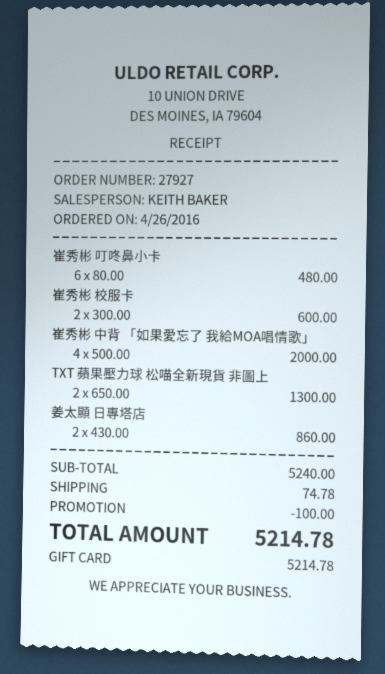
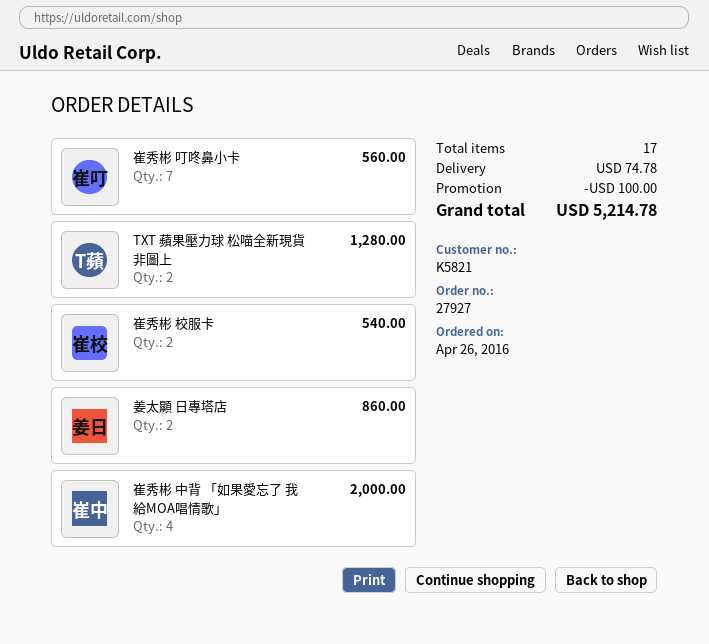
崔秀彬 叮咚鼻小卡: 6 for 480.00 -> 7 for 560.00
崔秀彬 校服卡: 2 for 600.00 -> 2 for 540.00
TXT 蘋果壓力球 松喵全新現貨 非圖上: 2 for 1300.00 -> 2 for 1280.00

